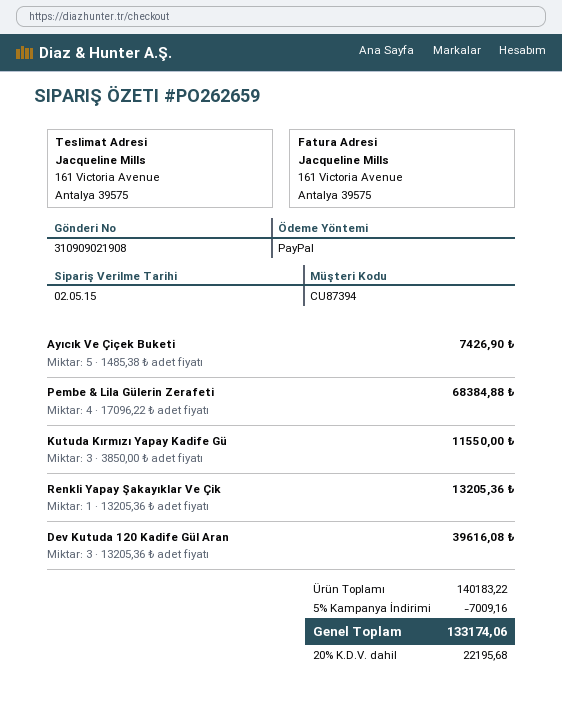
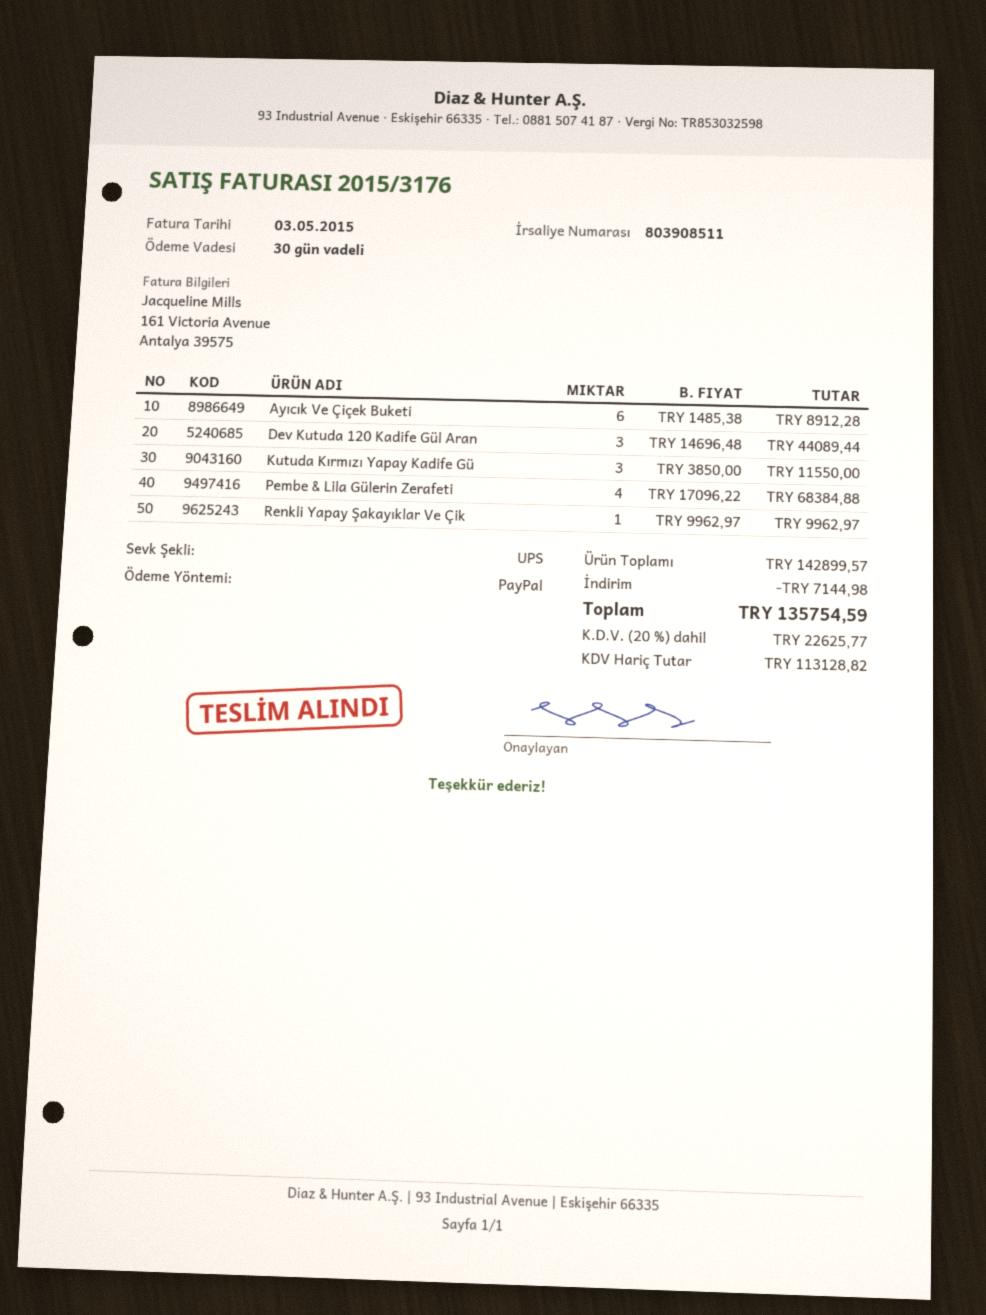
Ayıcık Ve Çiçek Buketi: 5 x 1485.38 = 7426.90 -> 6 x 1485.38 = 8912.28
Renkli Yapay Şakayıklar Ve Çik: 1 x 13205.36 = 13205.36 -> 1 x 9962.97 = 9962.97
Dev Kutuda 120 Kadife Gül Aran: 3 x 13205.36 = 39616.08 -> 3 x 14696.48 = 44089.44
subtotal: 140183.22 -> 142899.57
discount: 7009.16 -> 7144.98
tax: 20% = 22195.68 -> 20% = 22625.77
total: 133174.06 -> 135754.59

